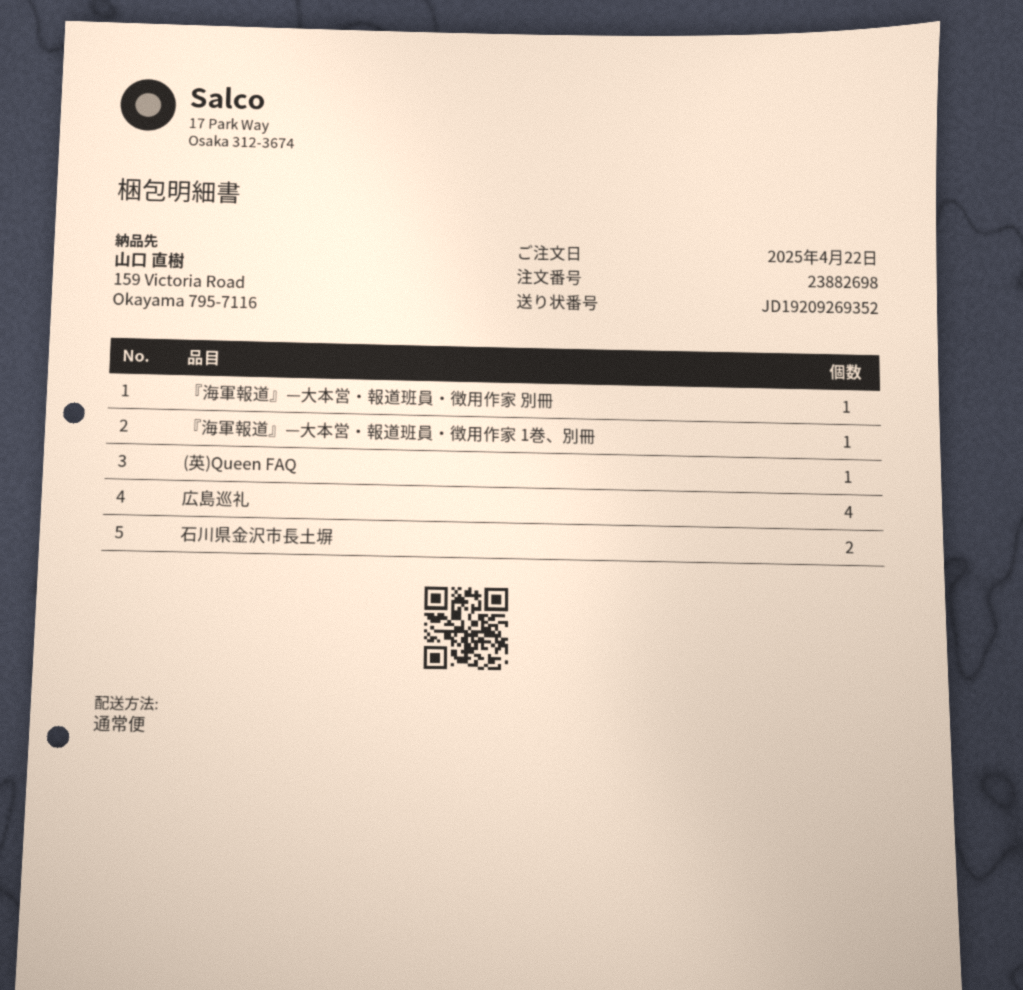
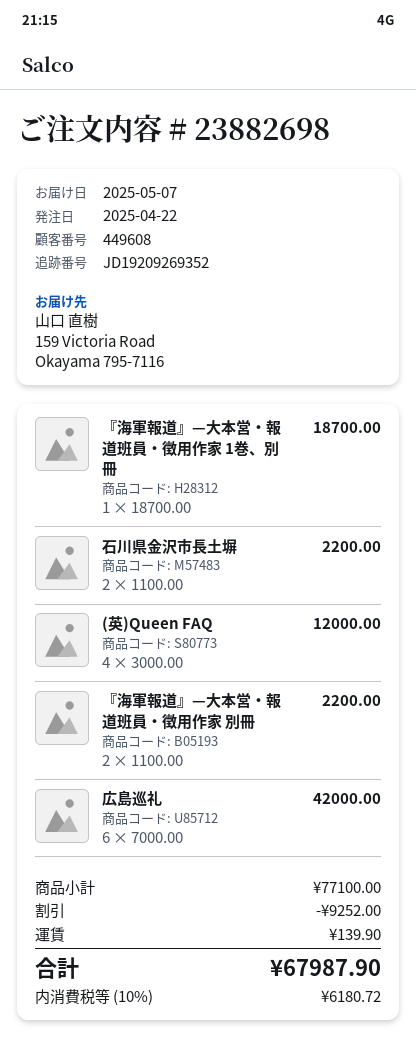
『海軍報道』—大本営・報道班員・徴用作家 別冊: 1 -> 2
(英)Queen FAQ: 1 -> 4
広島巡礼: 4 -> 6

